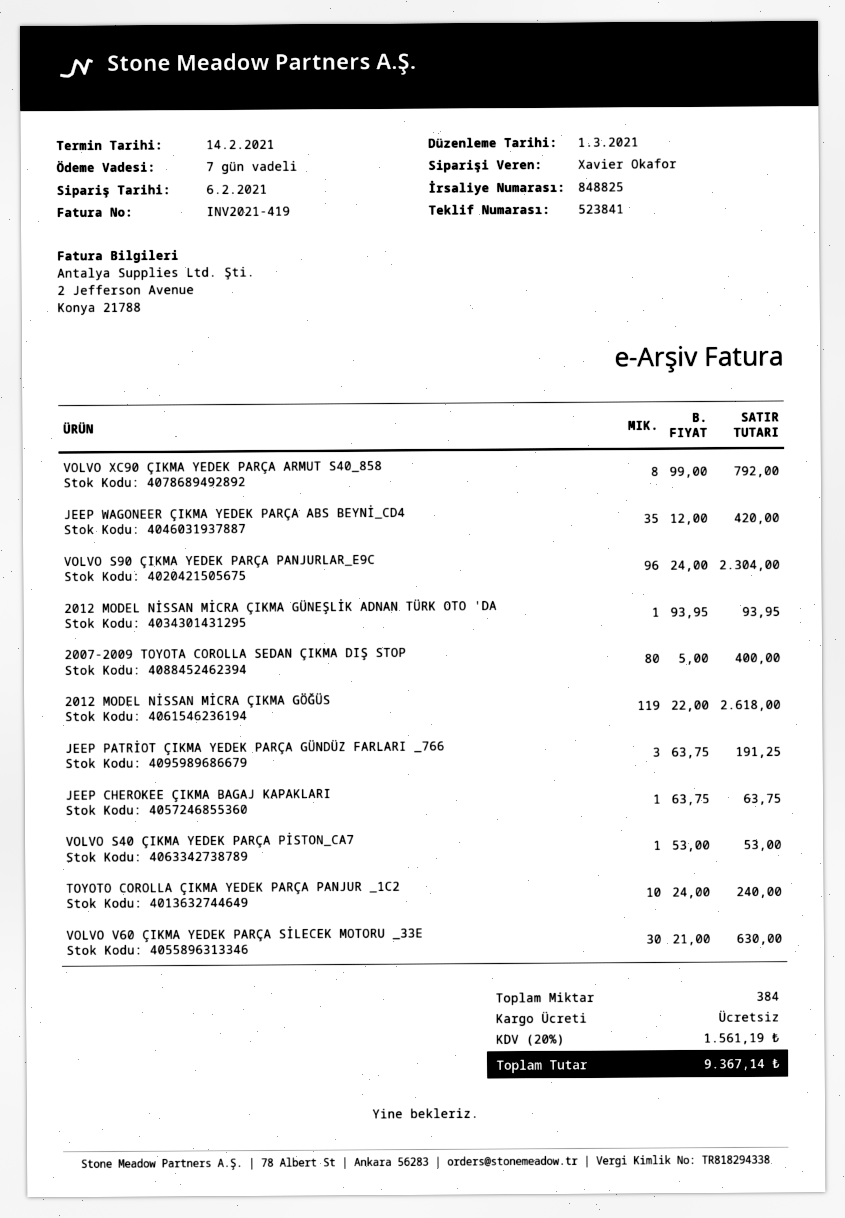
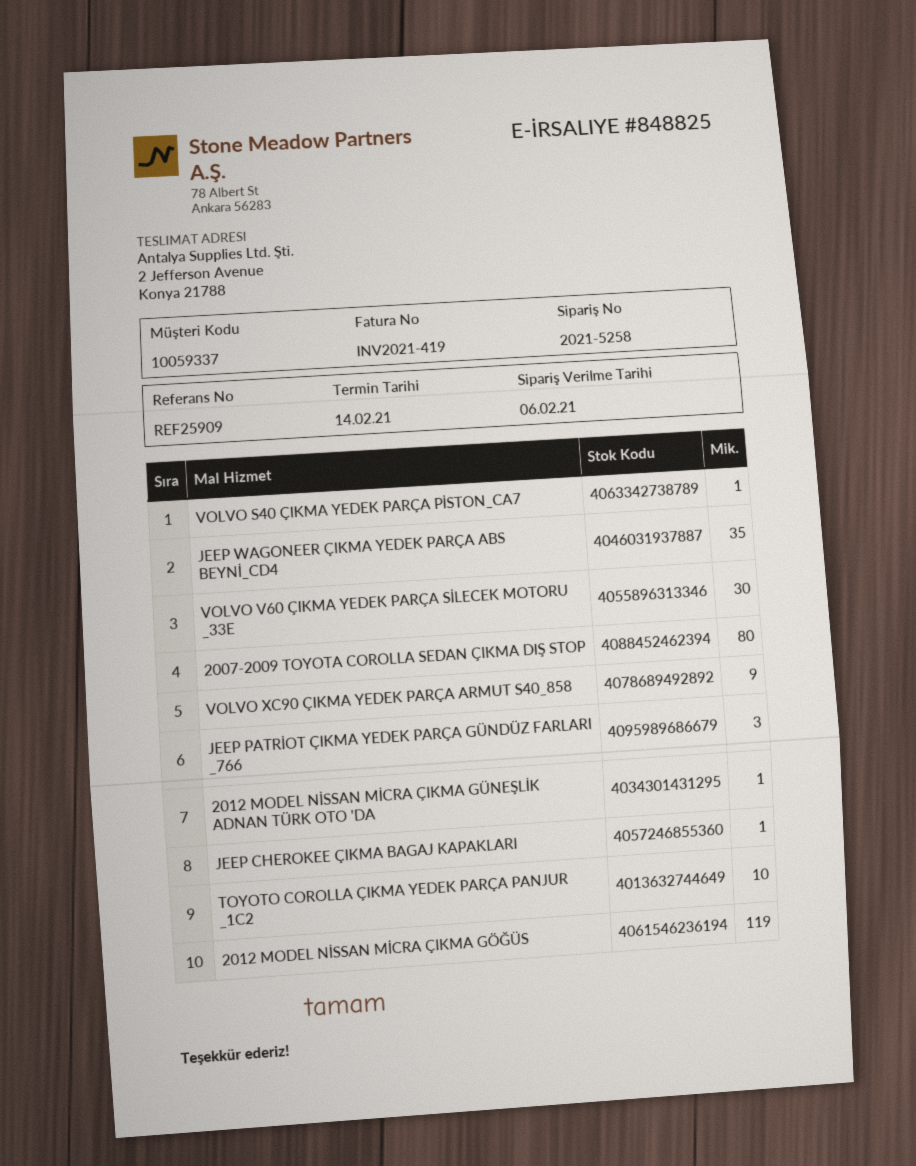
VOLVO XC90 ÇIKMA YEDEK PARÇA ARMUT S40_858: 8 -> 9
VOLVO S90 ÇIKMA YEDEK PARÇA PANJURLAR_E9C: 96 -> none

